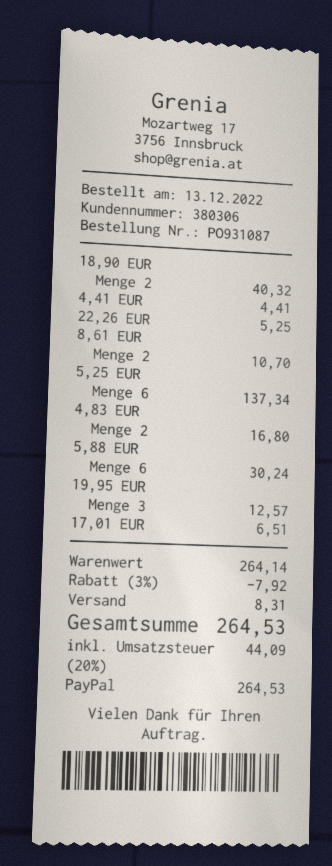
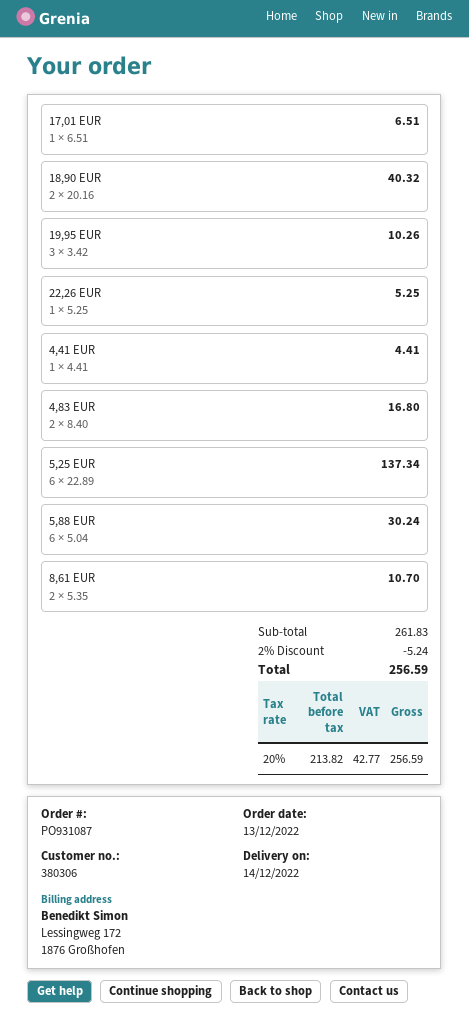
19,95 EUR: 3 for 12.57 -> 3 for 10.26
subtotal: 264.14 -> 261.83
discount: 3% = 7.92 -> 2% = 5.24
shipping: 8.31 -> none
tax: 20% = 44.09 -> 20% = 42.77
total: 264.53 -> 256.59

